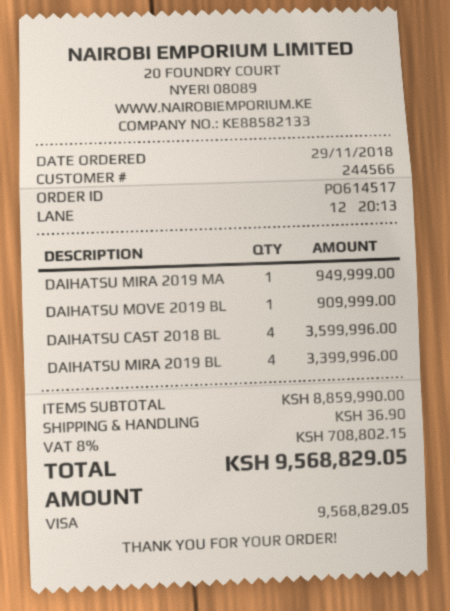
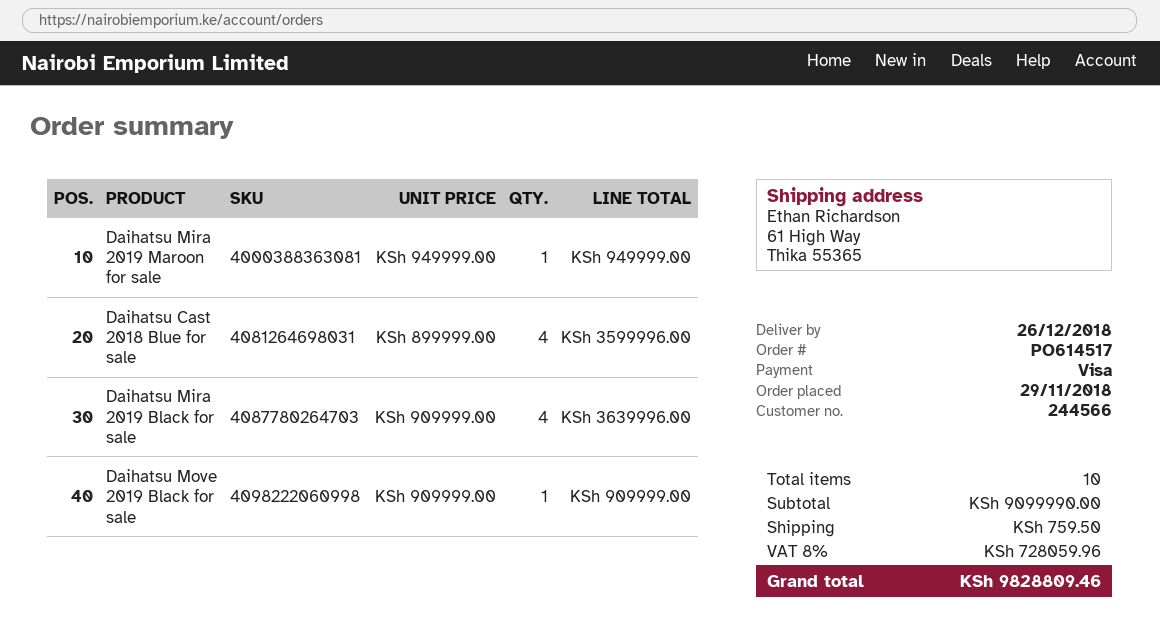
DAIHATSU MIRA 2019 BL: 4 for 3399996.00 -> 4 for 3639996.00
subtotal: 8859990.00 -> 9099990.00
shipping: 36.90 -> 759.50
tax: 8% = 708802.15 -> 8% = 728059.96
total: 9568829.05 -> 9828809.46

